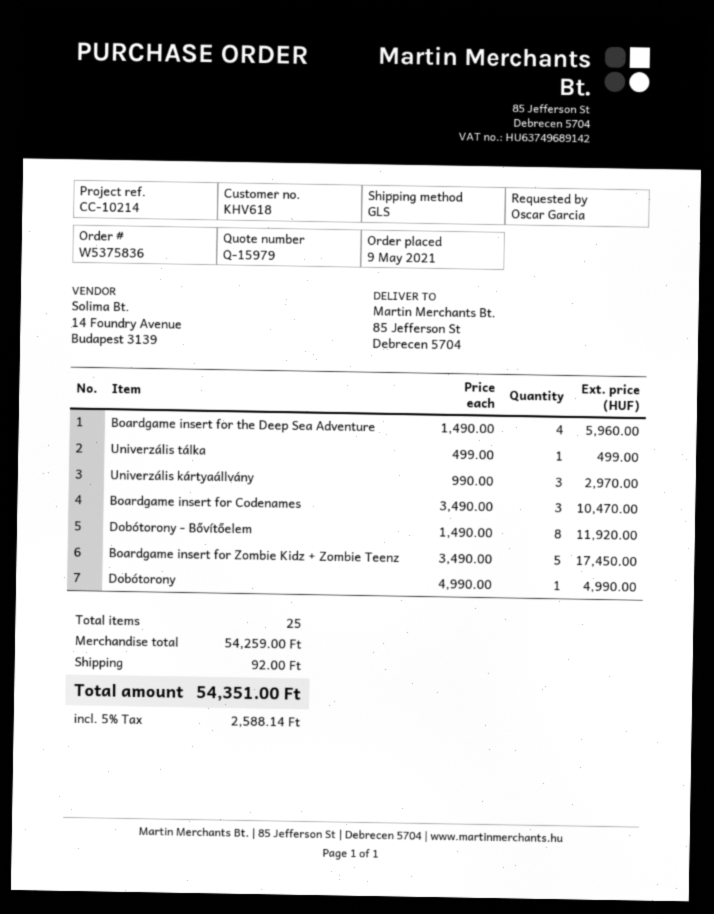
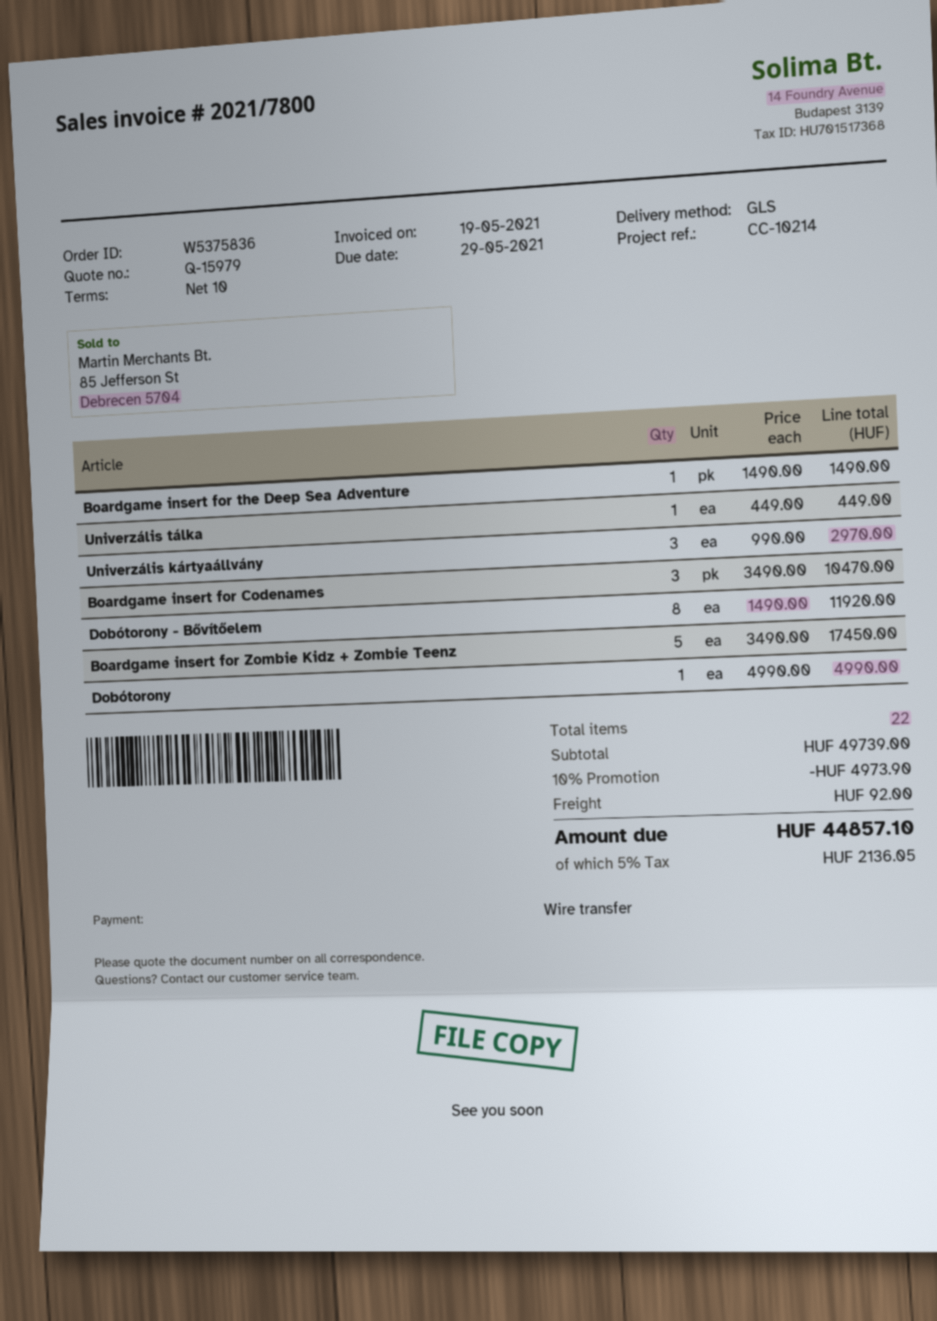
Boardgame insert for the Deep Sea Adventure: 4 x 1490.00 = 5960.00 -> 1 x 1490.00 = 1490.00
Univerzális tálka: 1 x 499.00 = 499.00 -> 1 x 449.00 = 449.00
total quantity: 25 -> 22
subtotal: 54259.00 -> 49739.00
discount: none -> 10% = 4973.90
tax: 5% = 2588.14 -> 5% = 2136.05
total: 54351.00 -> 44857.10

